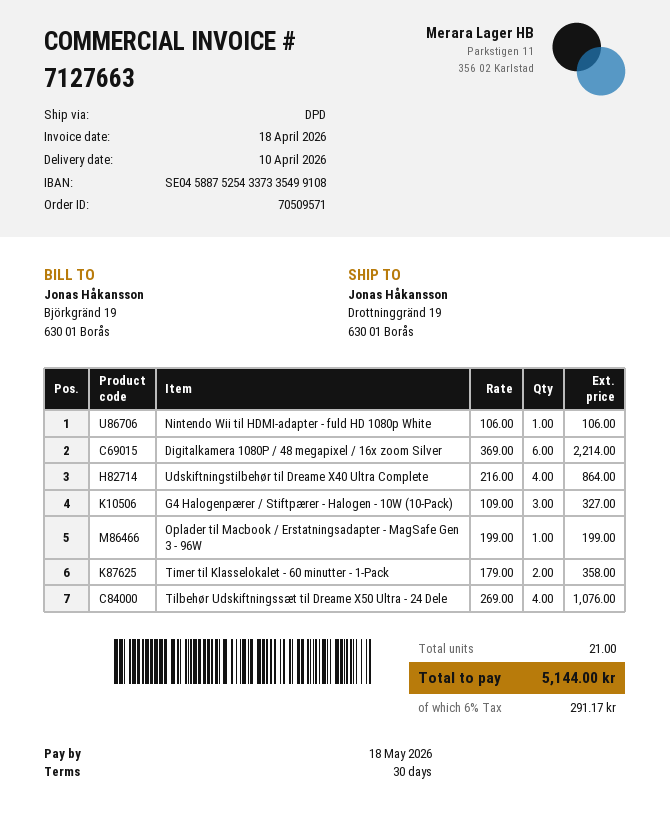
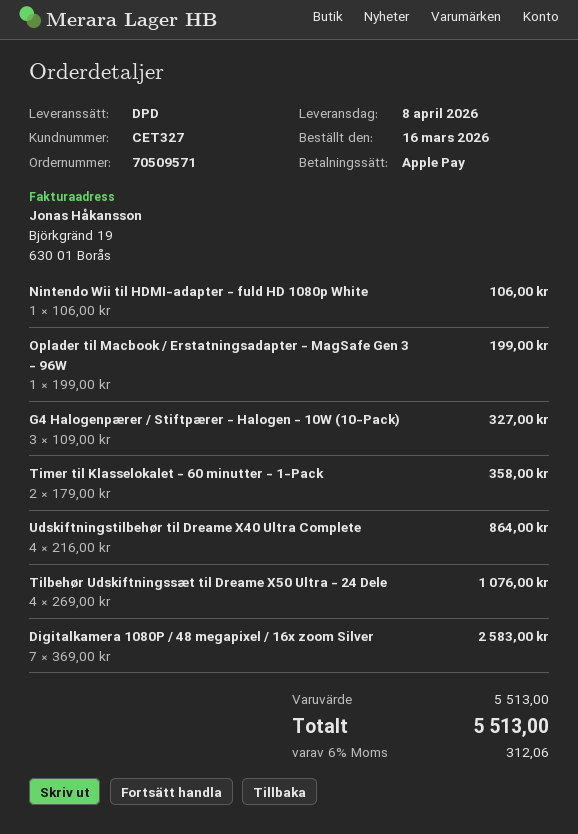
delivery date: 2026-04-10 -> 2026-04-08
Digitalkamera 1080P / 48 megapixel / 16x zoom Silver: 6 x 369.00 = 2214.00 -> 7 x 369.00 = 2583.00
tax: 6% = 291.17 -> 6% = 312.06
total: 5144.00 -> 5513.00

